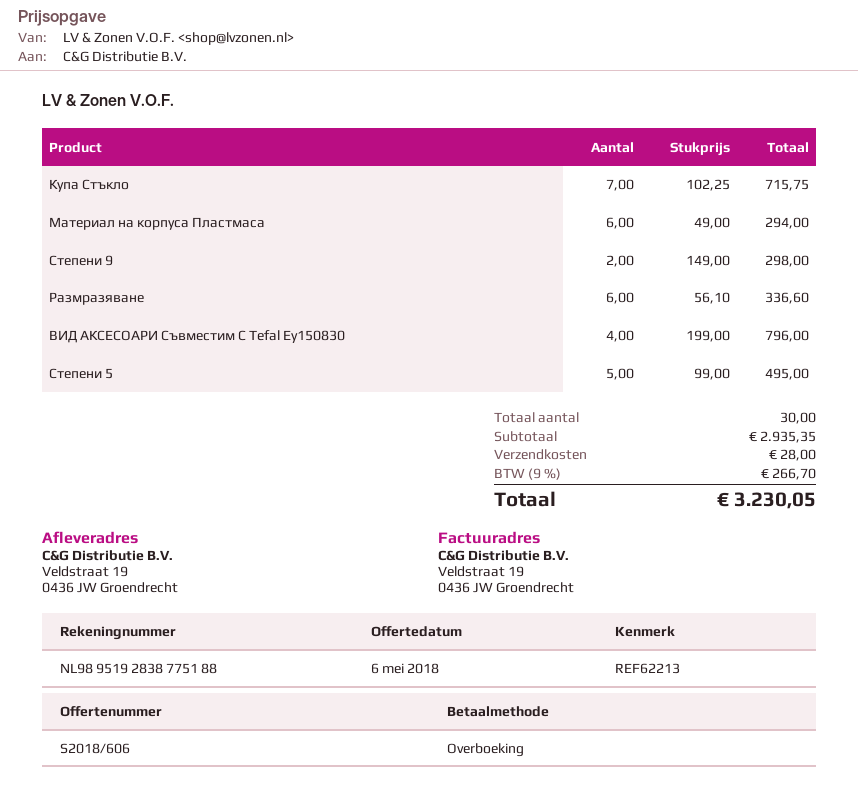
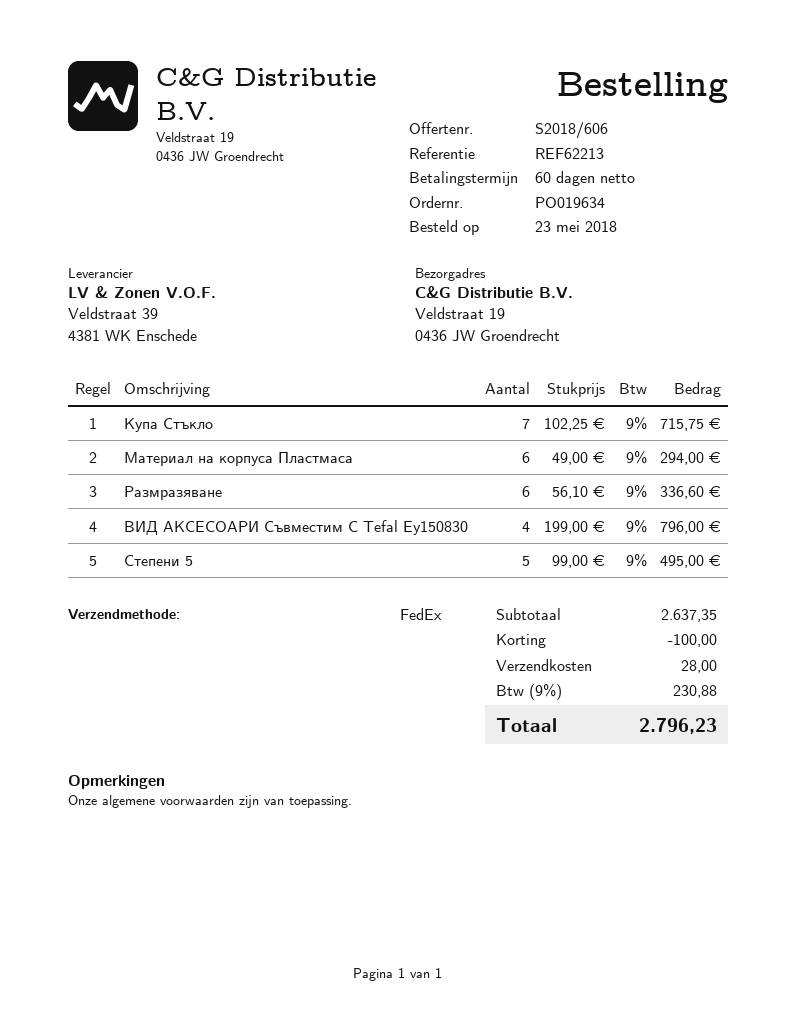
Степени 9: 2 x 149.00 = 298.00 -> none
subtotal: 2935.35 -> 2637.35
discount: none -> 100.00
tax: 9% = 266.70 -> 9% = 230.88
total: 3230.05 -> 2796.23

